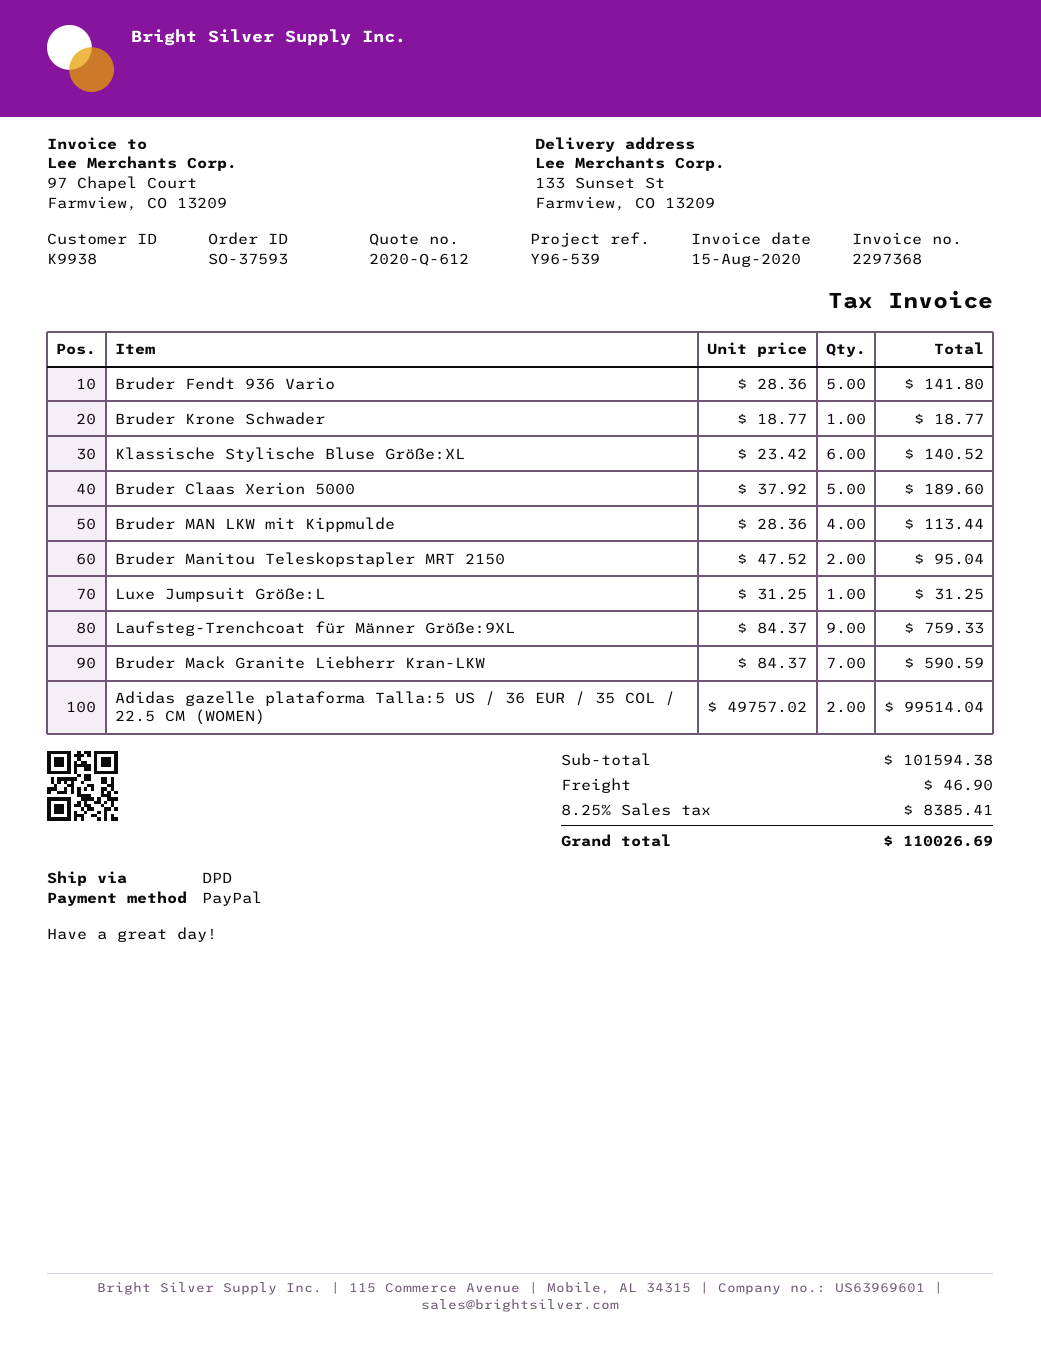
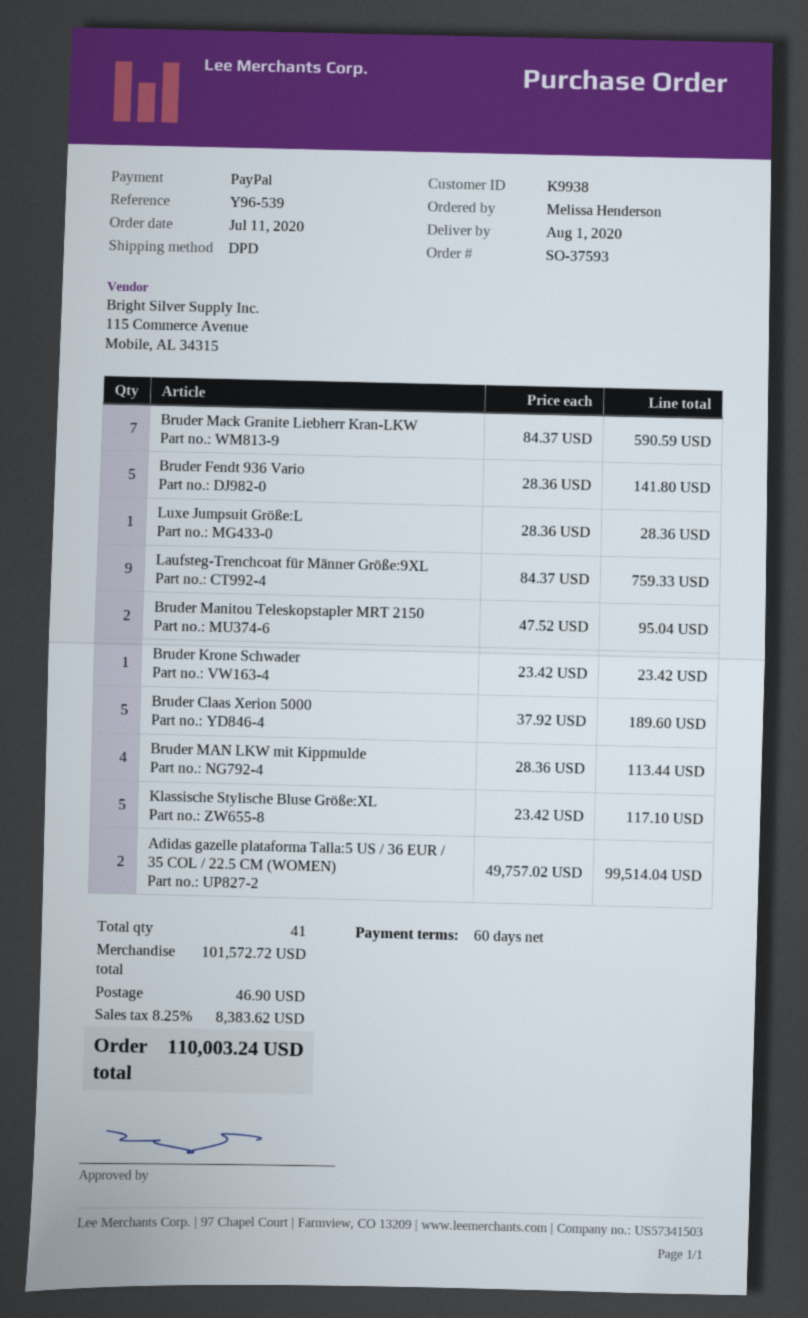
Bruder Krone Schwader: 1 x 18.77 = 18.77 -> 1 x 23.42 = 23.42
Klassische Stylische Bluse Größe:XL: 6 x 23.42 = 140.52 -> 5 x 23.42 = 117.10
Luxe Jumpsuit Größe:L: 1 x 31.25 = 31.25 -> 1 x 28.36 = 28.36
subtotal: 101594.38 -> 101572.72
tax: 8.25% = 8385.41 -> 8.25% = 8383.62
total: 110026.69 -> 110003.24

